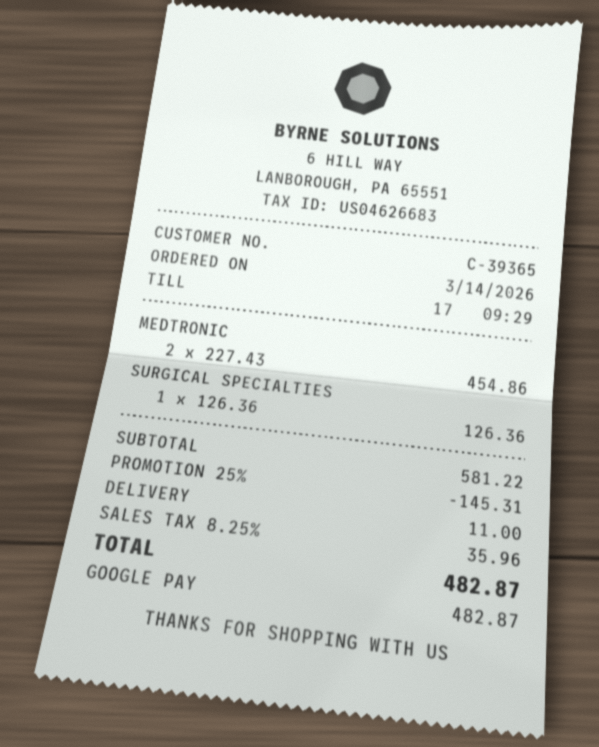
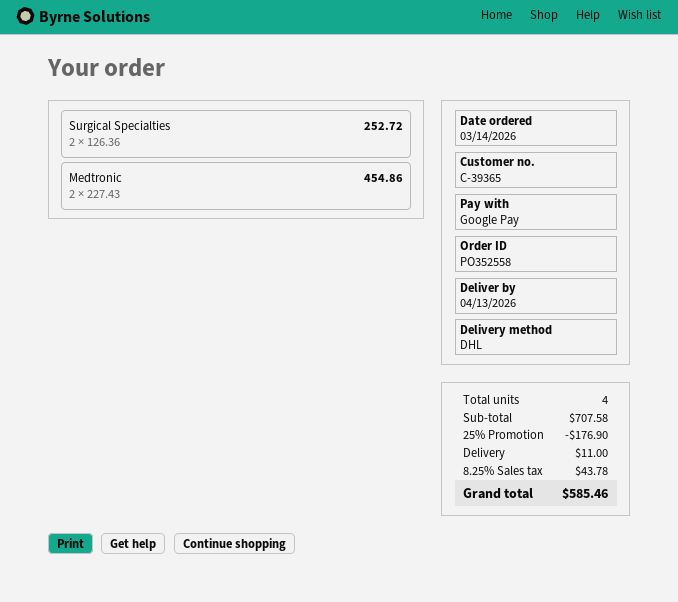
SURGICAL SPECIALTIES: 1 x 126.36 = 126.36 -> 2 x 126.36 = 252.72
subtotal: 581.22 -> 707.58
discount: 25% = 145.31 -> 25% = 176.90
tax: 8.25% = 35.96 -> 8.25% = 43.78
total: 482.87 -> 585.46

